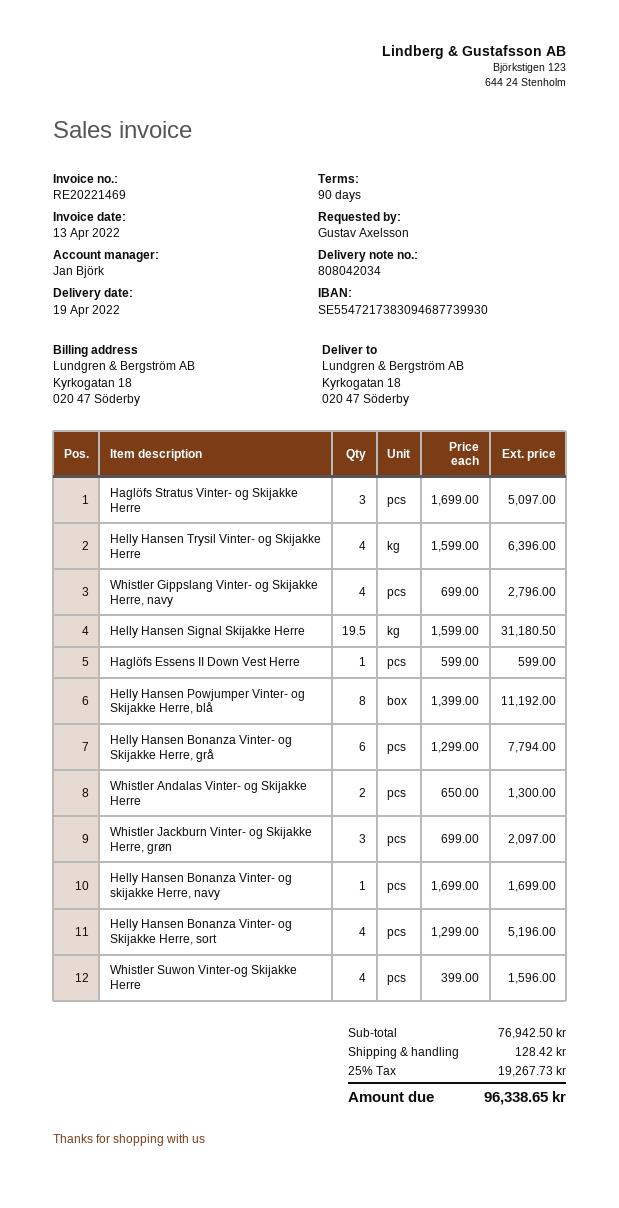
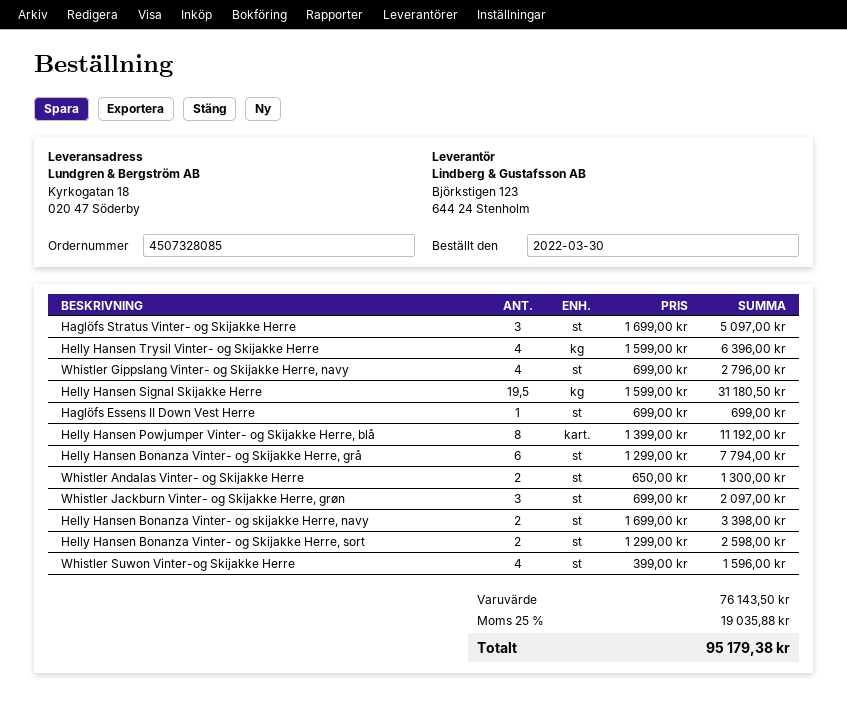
Haglöfs Essens II Down Vest Herre: 1 x 599.00 = 599.00 -> 1 x 699.00 = 699.00
Helly Hansen Bonanza Vinter- og skijakke Herre, navy: 1 x 1699.00 = 1699.00 -> 2 x 1699.00 = 3398.00
Helly Hansen Bonanza Vinter- og Skijakke Herre, sort: 4 x 1299.00 = 5196.00 -> 2 x 1299.00 = 2598.00
subtotal: 76942.50 -> 76143.50
shipping: 128.42 -> none
tax: 25% = 19267.73 -> 25% = 19035.88
total: 96338.65 -> 95179.38

